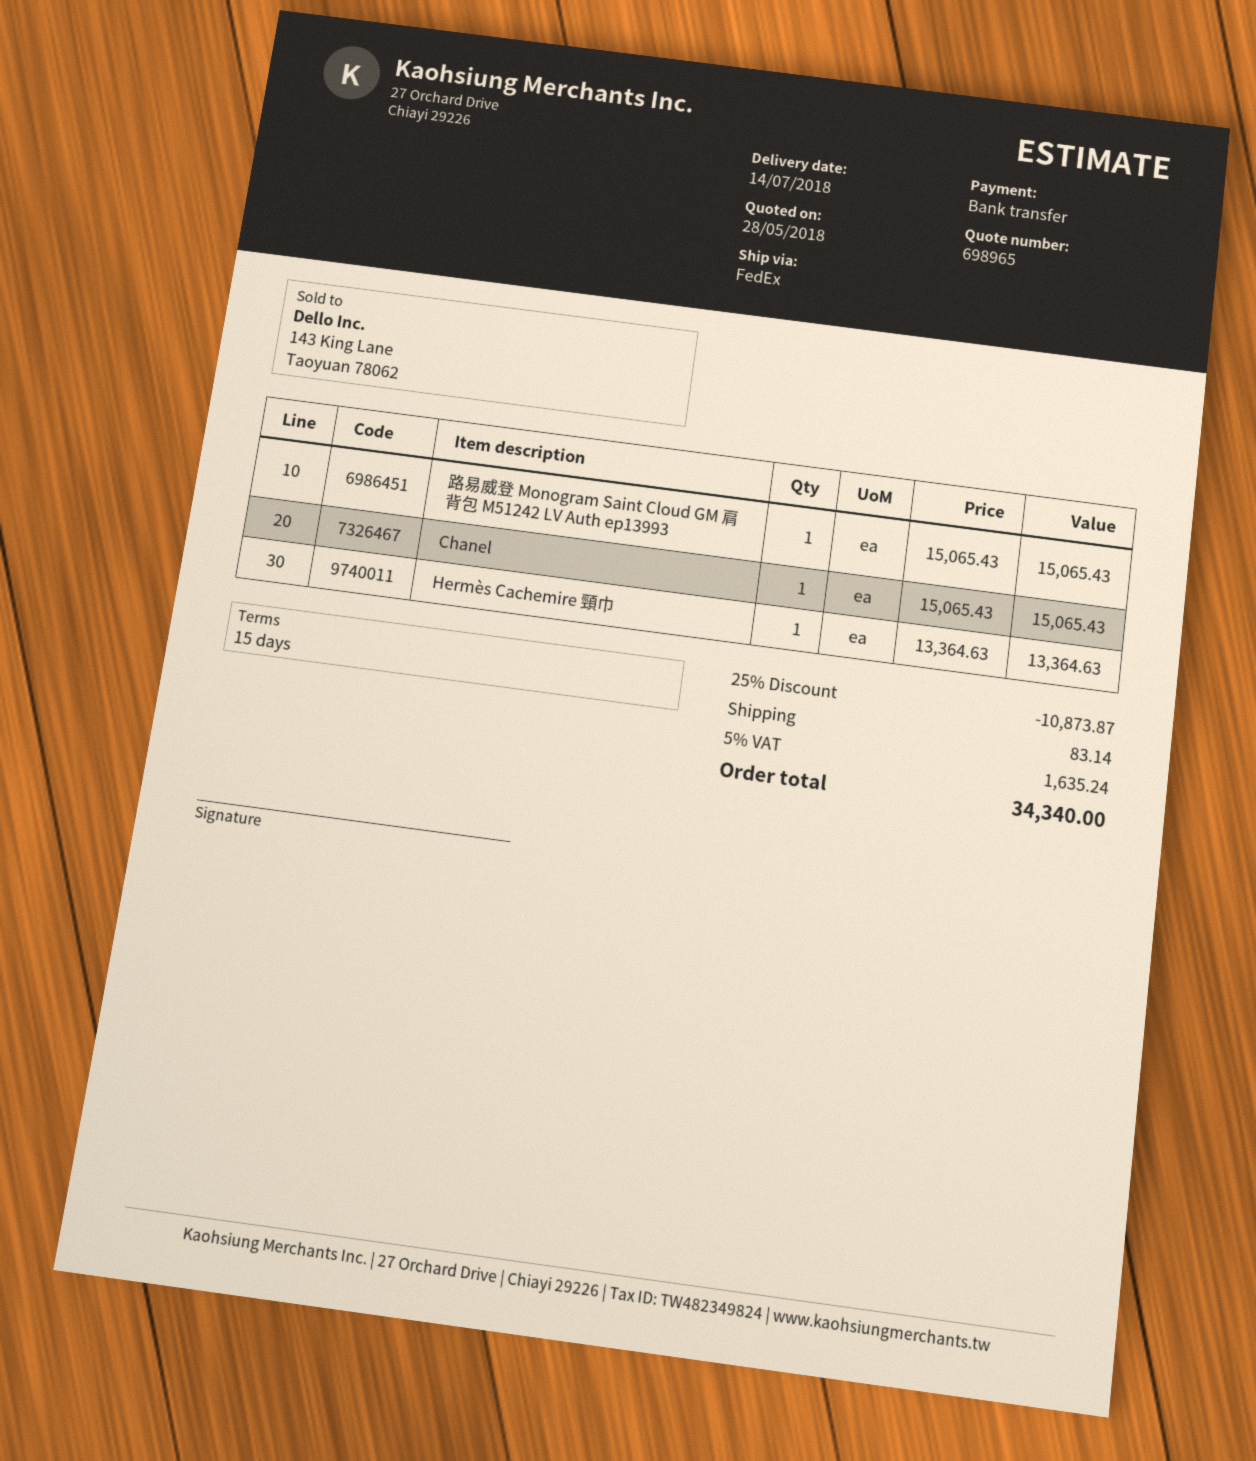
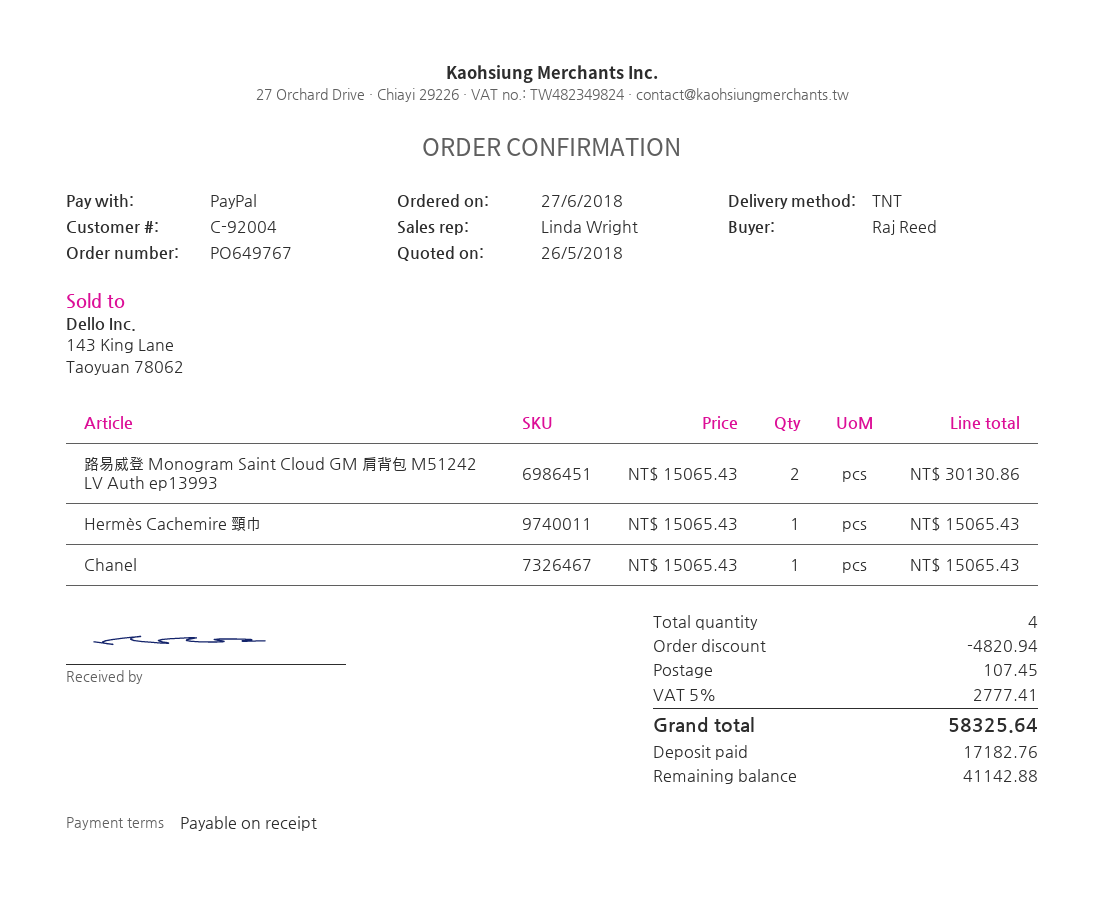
quote date: 2018-05-28 -> 2018-05-26
payment terms: 15 days -> on receipt
payment method: bank transfer -> PayPal
shipping method: FedEx -> TNT
路易威登 Monogram Saint Cloud GM 肩背包 M51242 LV Auth ep13993: 1 x 15065.43 = 15065.43 -> 2 x 15065.43 = 30130.86
Hermès Cachemire 頸巾: 1 x 13364.63 = 13364.63 -> 1 x 15065.43 = 15065.43
discount: 10873.87 -> 4820.94
shipping: 83.14 -> 107.45
tax: 5% = 1635.24 -> 5% = 2777.41
total: 34340.00 -> 58325.64

